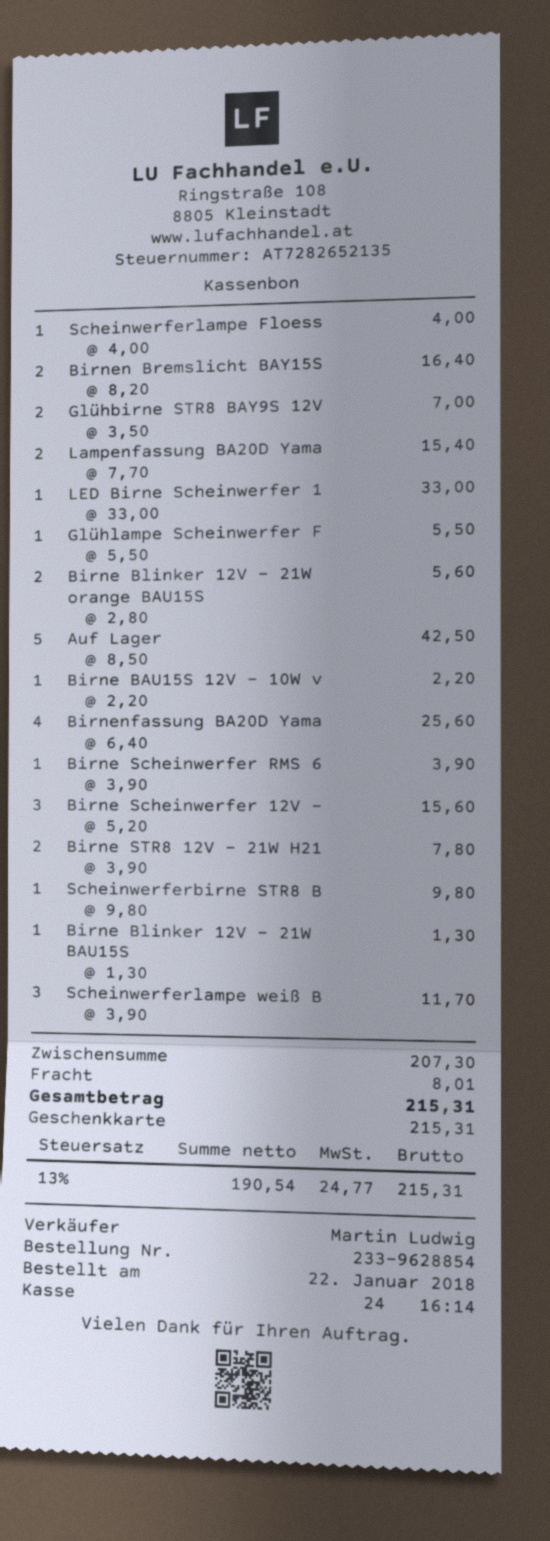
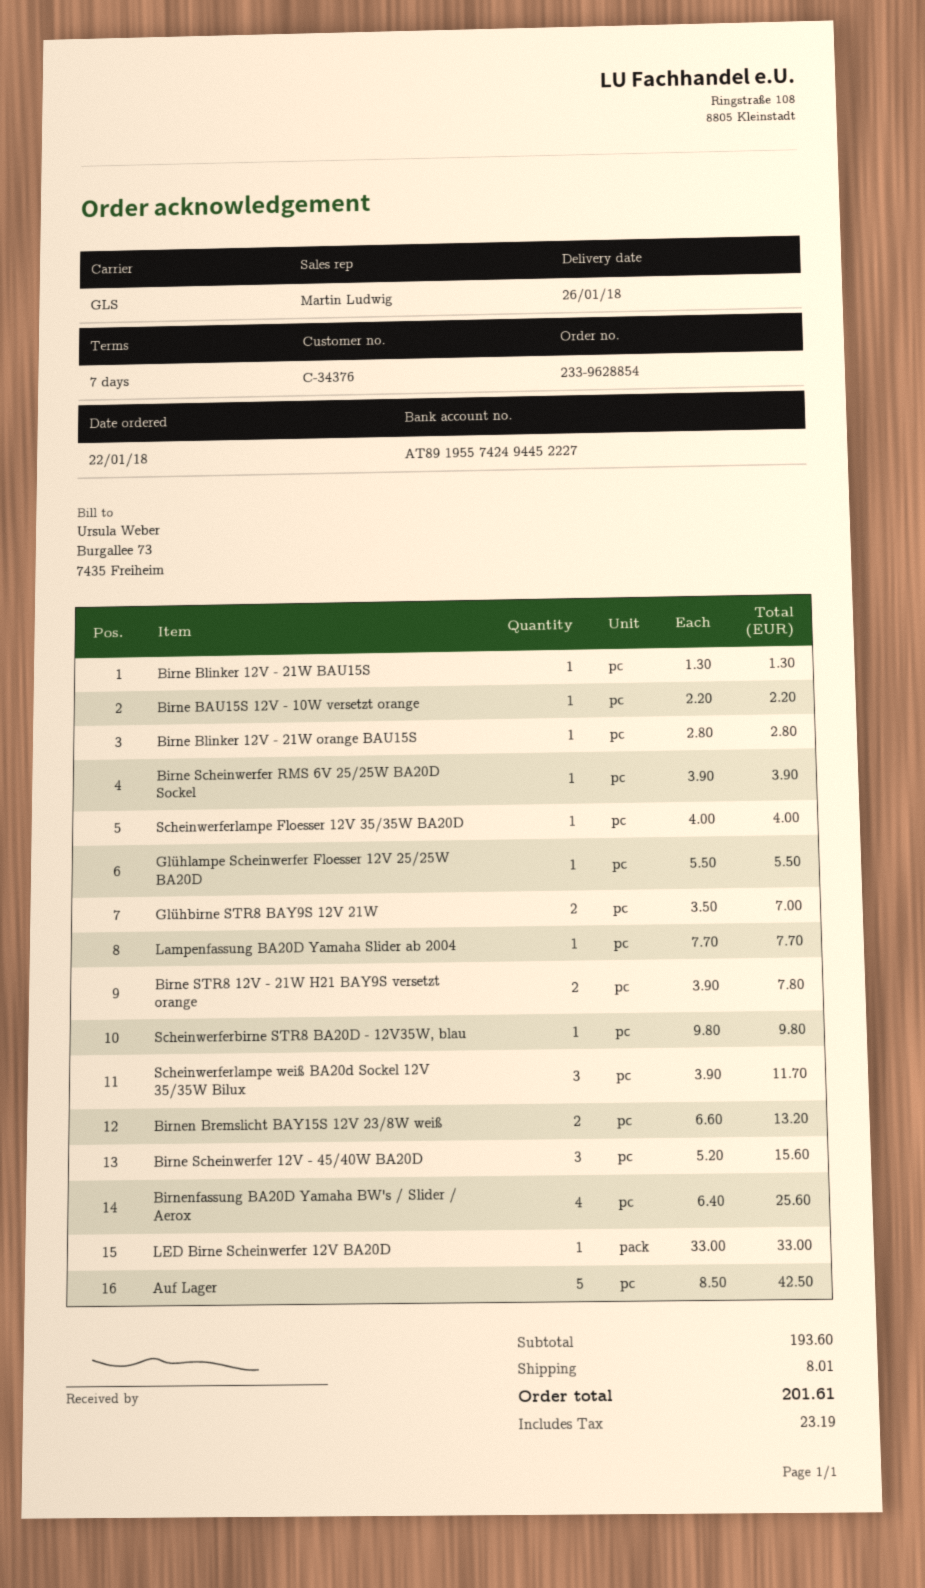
Birnen Bremslicht BAY15S: 2 x 8.20 = 16.40 -> 2 x 6.60 = 13.20
Lampenfassung BA20D Yama: 2 x 7.70 = 15.40 -> 1 x 7.70 = 7.70
Birne Blinker 12V - 21W orange BAU15S: 2 x 2.80 = 5.60 -> 1 x 2.80 = 2.80
subtotal: 207.30 -> 193.60
tax: 24.77 -> 23.19
total: 215.31 -> 201.61

